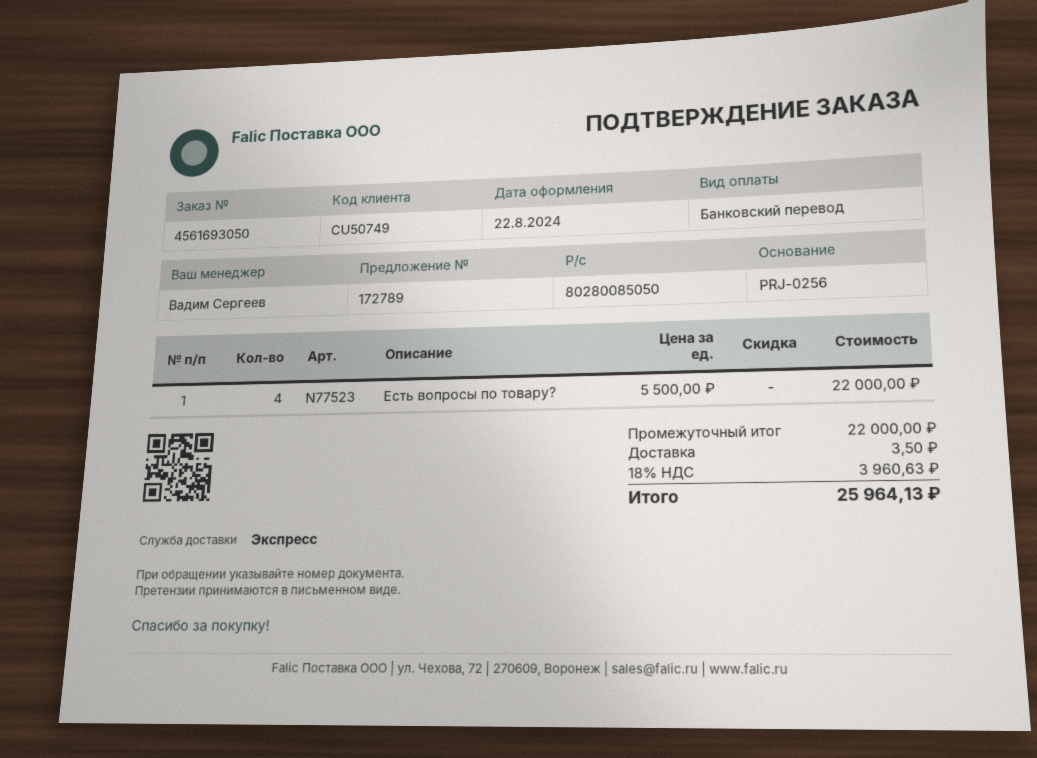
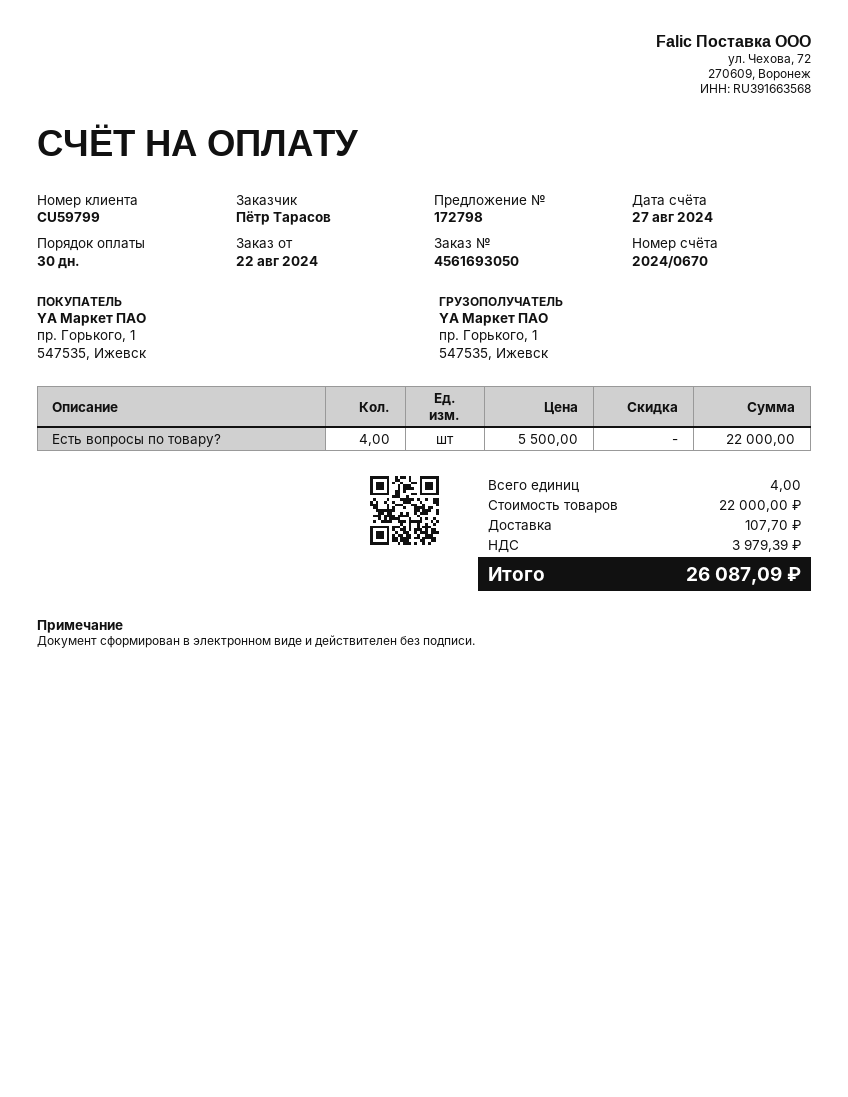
quote number: 172789 -> 172798
customer number: CU50749 -> CU59799
shipping: 3.50 -> 107.70
tax: 3960.63 -> 3979.39
total: 25964.13 -> 26087.09

